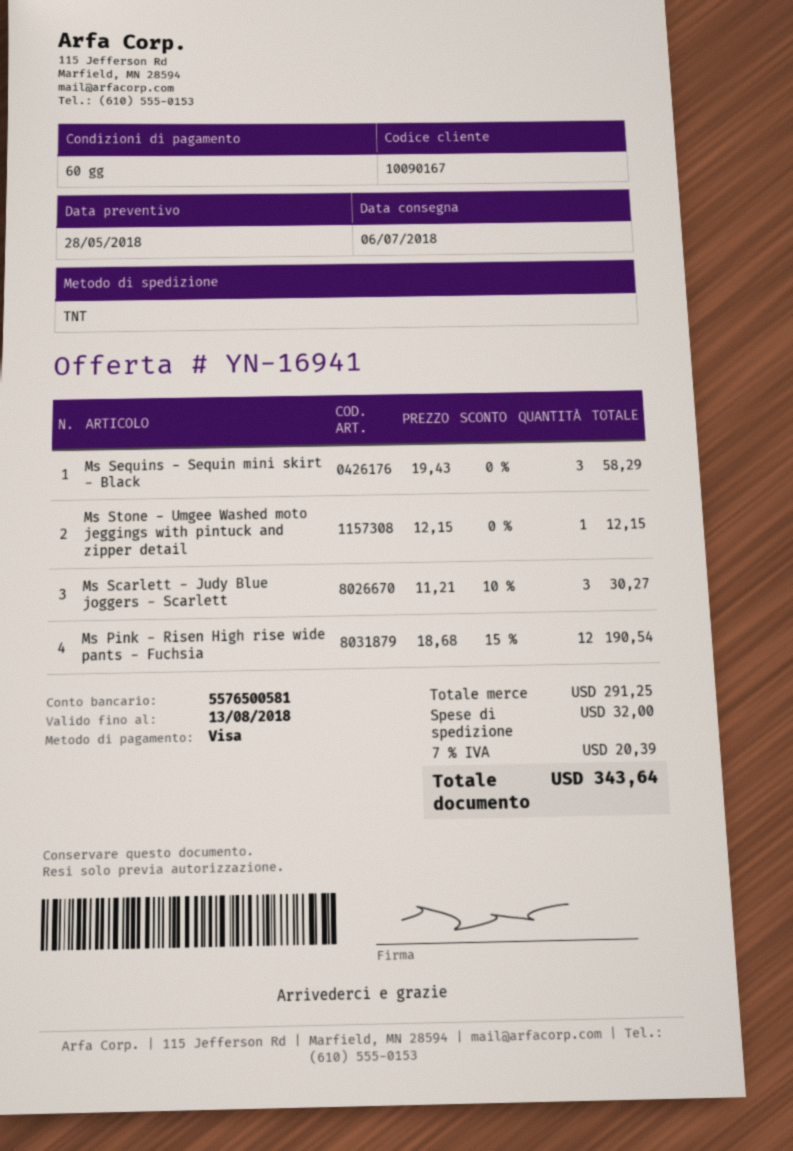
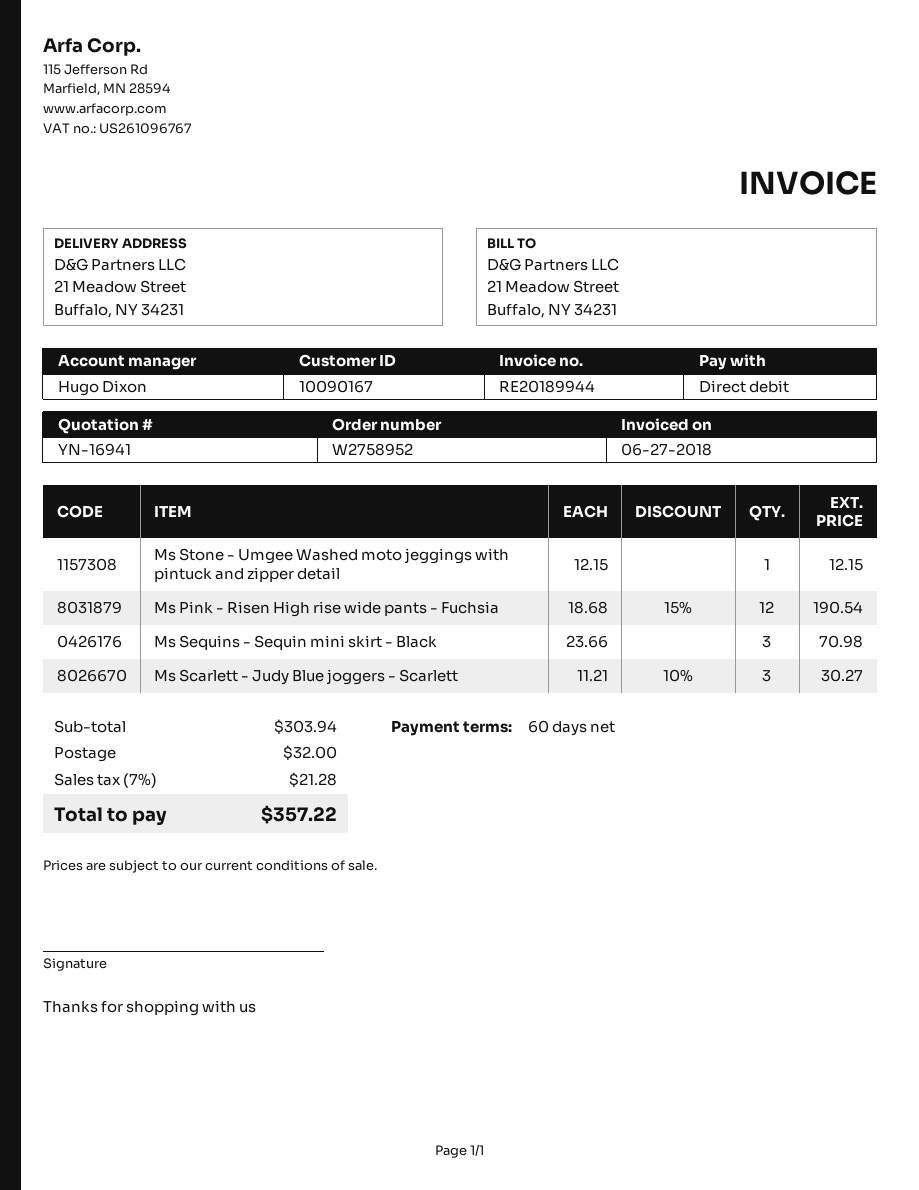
payment method: Visa -> direct debit
Ms Sequins - Sequin mini skirt - Black: 3 x 19.43 = 58.29 -> 3 x 23.66 = 70.98
subtotal: 291.25 -> 303.94
tax: 7% = 20.39 -> 7% = 21.28
total: 343.64 -> 357.22

